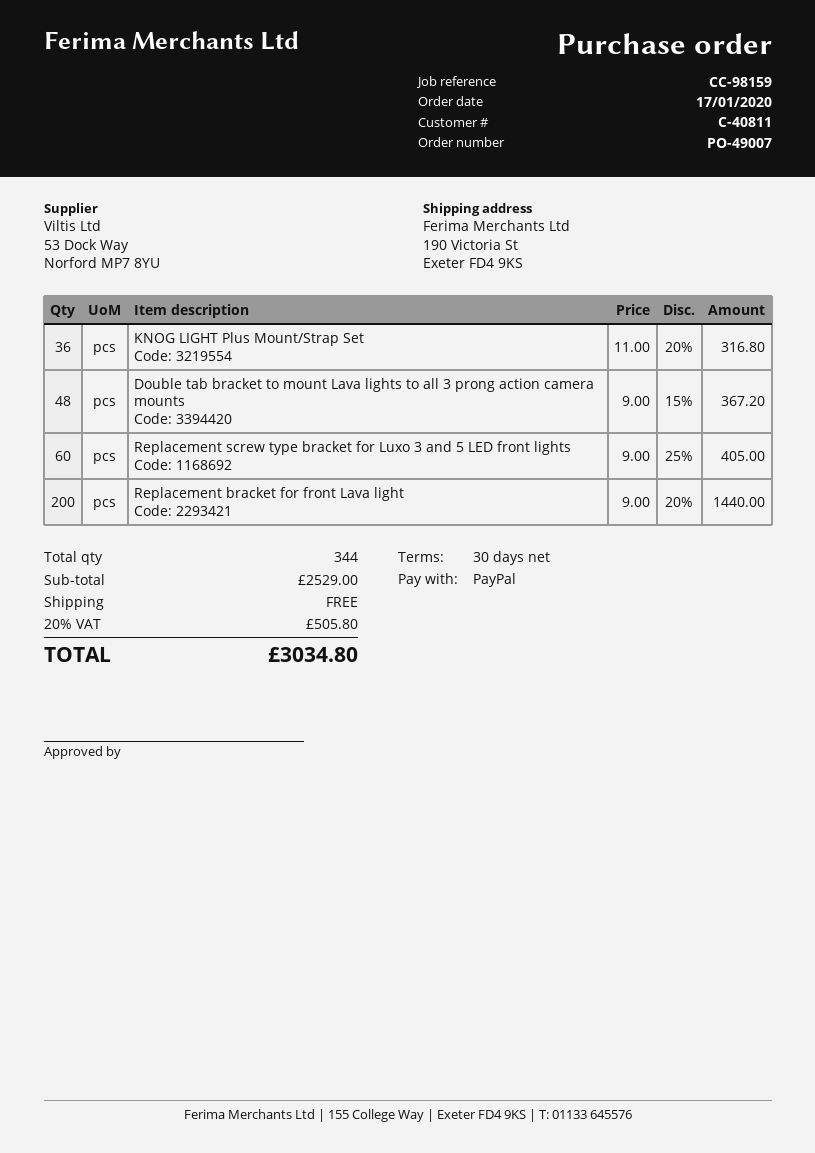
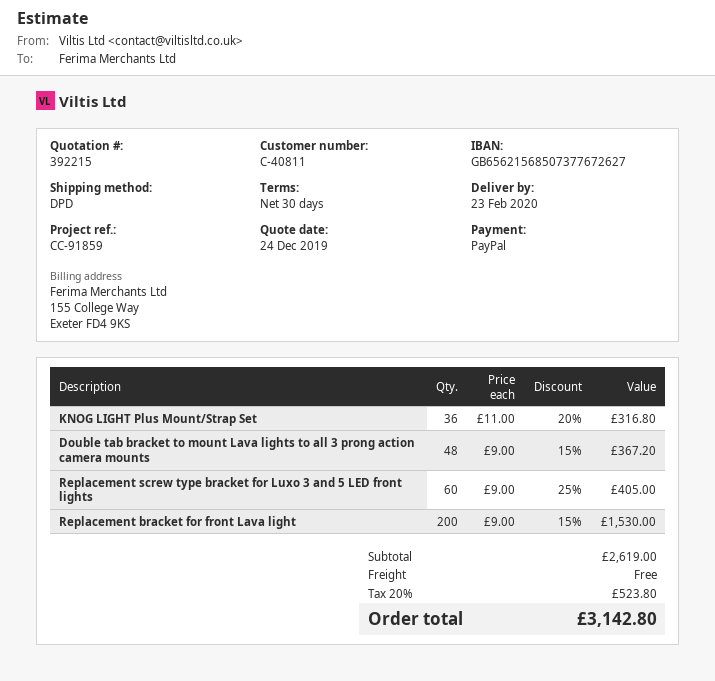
reference: CC-98159 -> CC-91859
Replacement bracket for front Lava light: 200 x 9.00 - 20% = 1440.00 -> 200 x 9.00 - 15% = 1530.00
subtotal: 2529.00 -> 2619.00
tax: 20% = 505.80 -> 20% = 523.80
total: 3034.80 -> 3142.80

